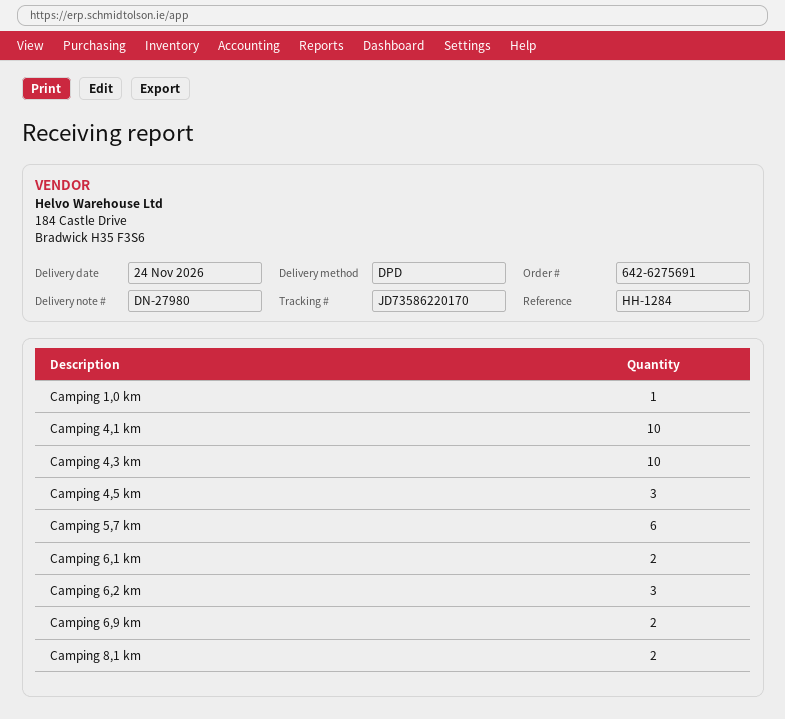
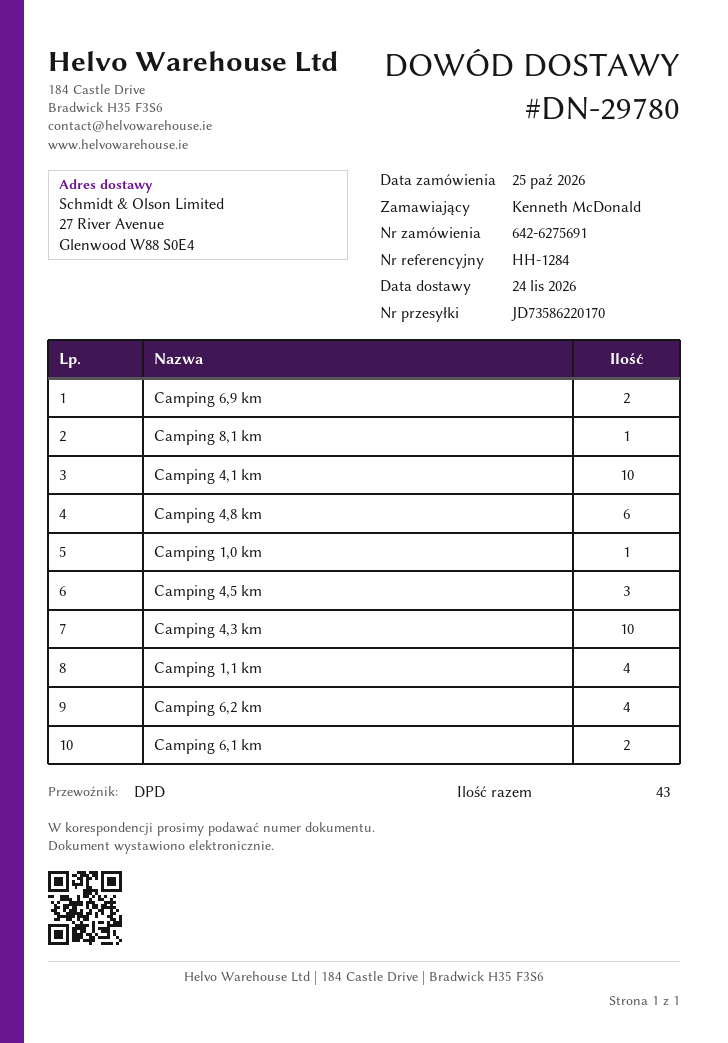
delivery note number: DN-27980 -> DN-29780
Camping 5,7 km: 6 -> none
Camping 6,2 km: 3 -> 4
Camping 8,1 km: 2 -> 1
Camping 4,8 km: none -> 6
Camping 1,1 km: none -> 4

